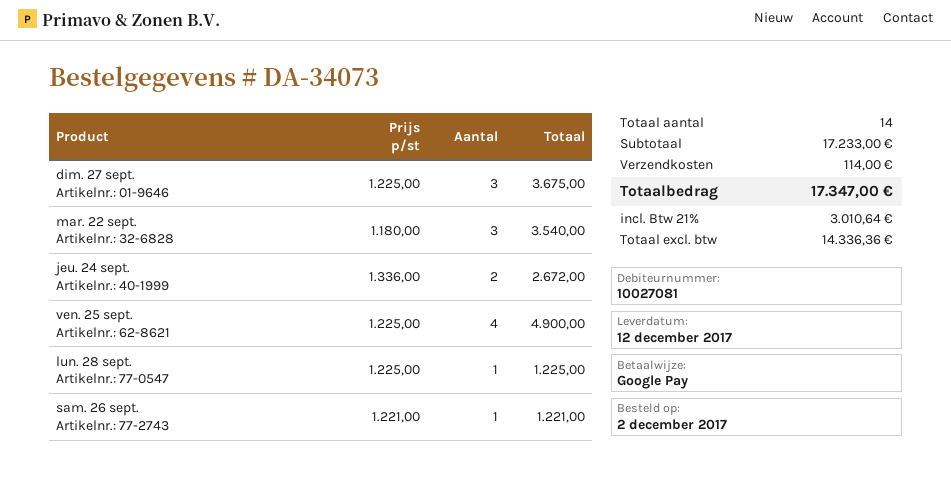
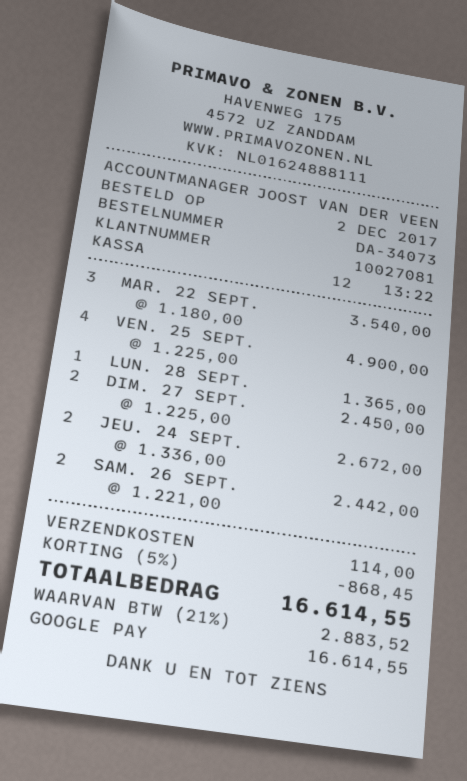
dim. 27 sept.: 3 x 1225.00 = 3675.00 -> 2 x 1225.00 = 2450.00
lun. 28 sept.: 1 x 1225.00 = 1225.00 -> 1 x 1365.00 = 1365.00
sam. 26 sept.: 1 x 1221.00 = 1221.00 -> 2 x 1221.00 = 2442.00
discount: none -> 5% = 868.45
tax: 21% = 3010.64 -> 21% = 2883.52
total: 17347.00 -> 16614.55

